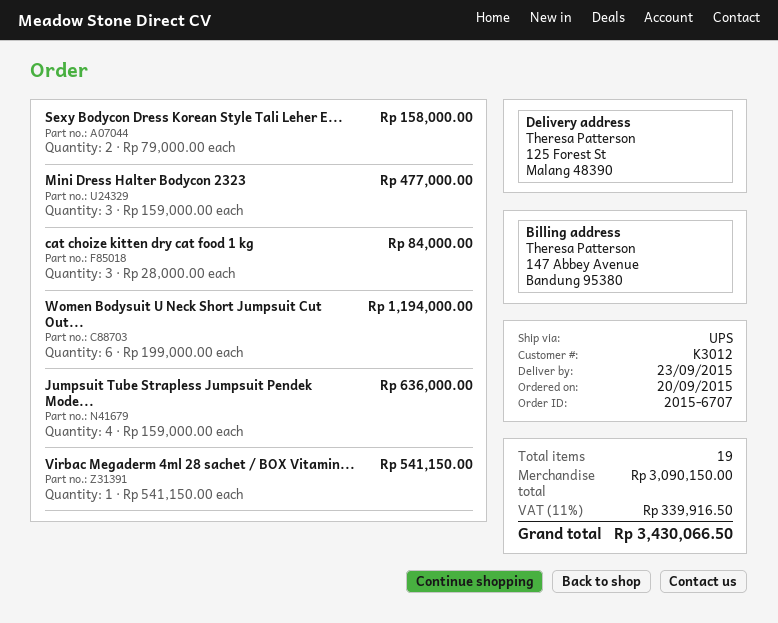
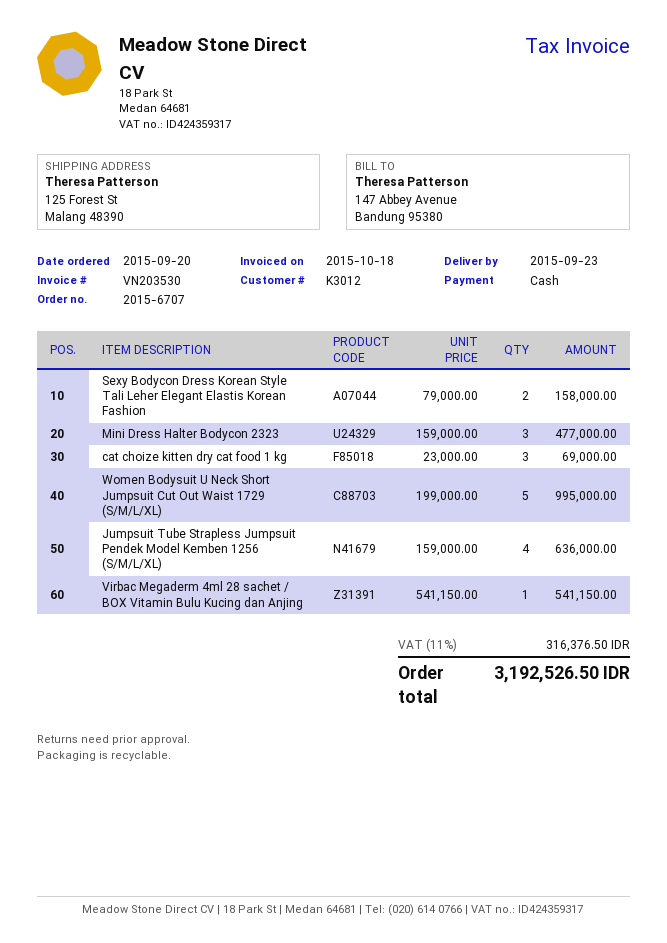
cat choize kitten dry cat food 1 kg: 3 x 28000.00 = 84000.00 -> 3 x 23000.00 = 69000.00
Women Bodysuit U Neck Short Jumpsuit Cut Out...: 6 x 199000.00 = 1194000.00 -> 5 x 199000.00 = 995000.00
tax: 11% = 339916.50 -> 11% = 316376.50
total: 3430066.50 -> 3192526.50

